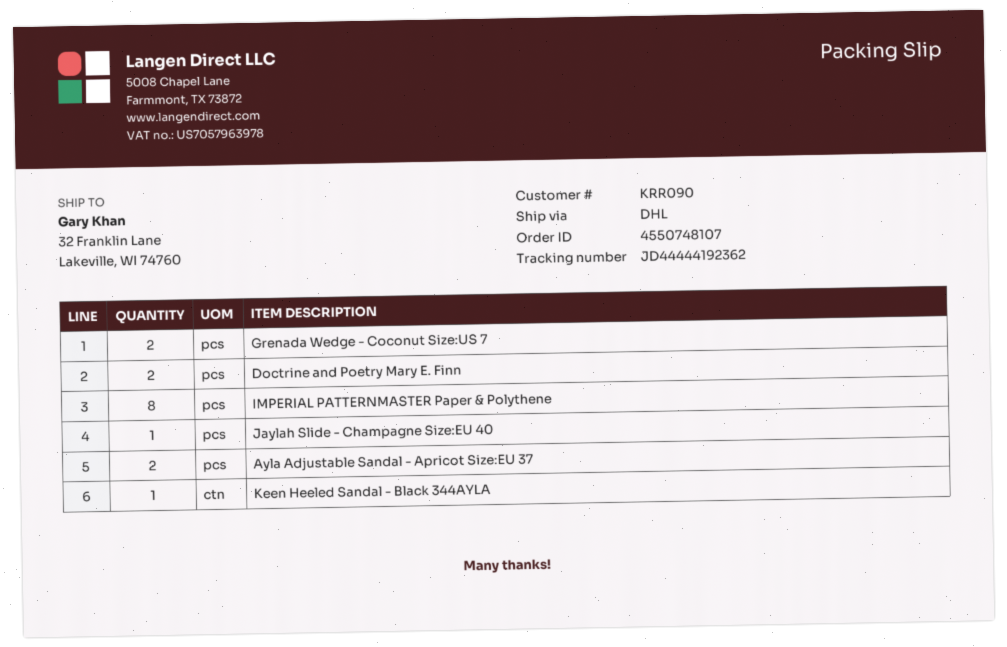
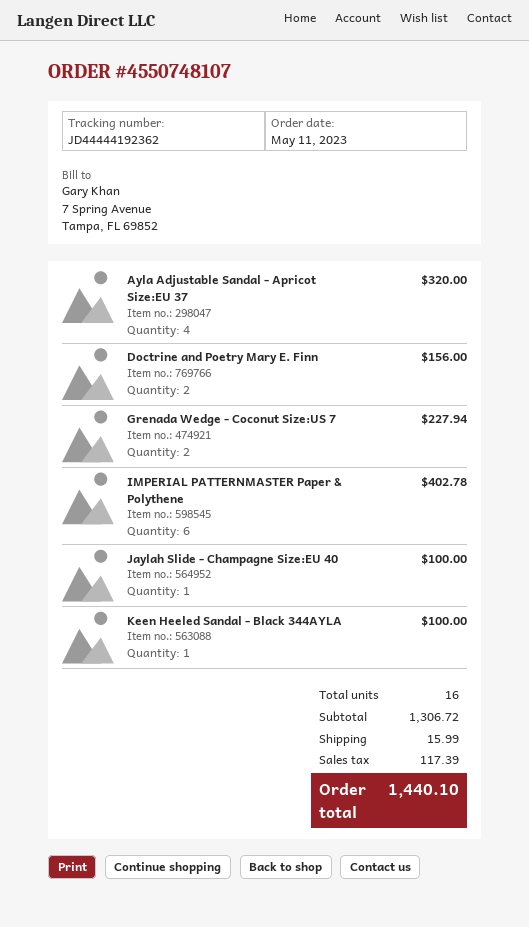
IMPERIAL PATTERNMASTER Paper & Polythene: 8 -> 6
Ayla Adjustable Sandal - Apricot Size:EU 37: 2 -> 4

